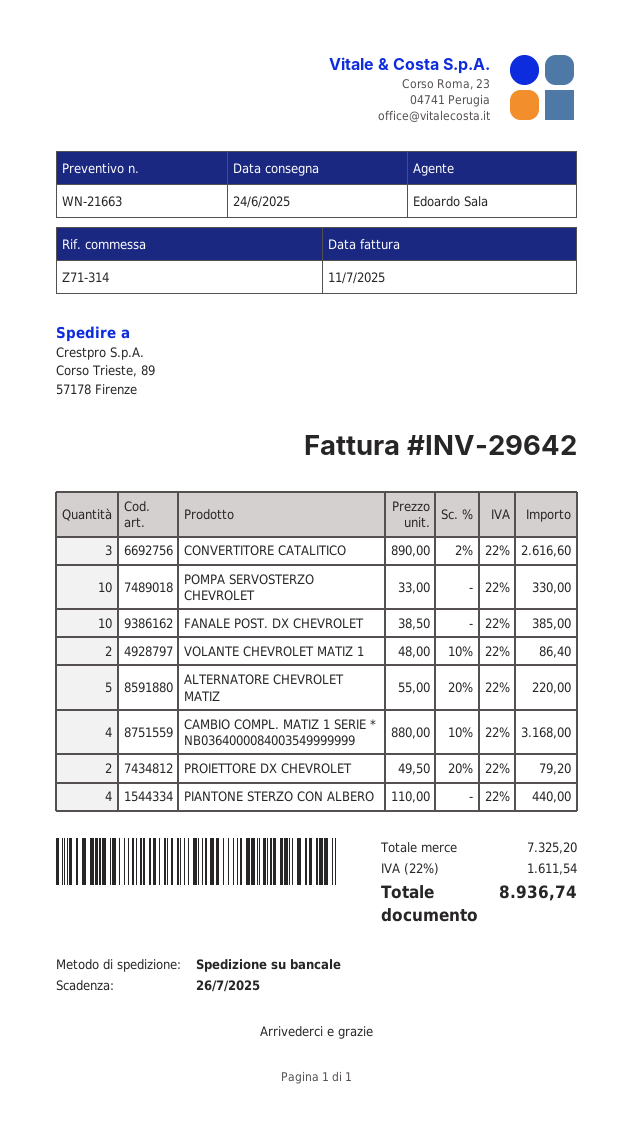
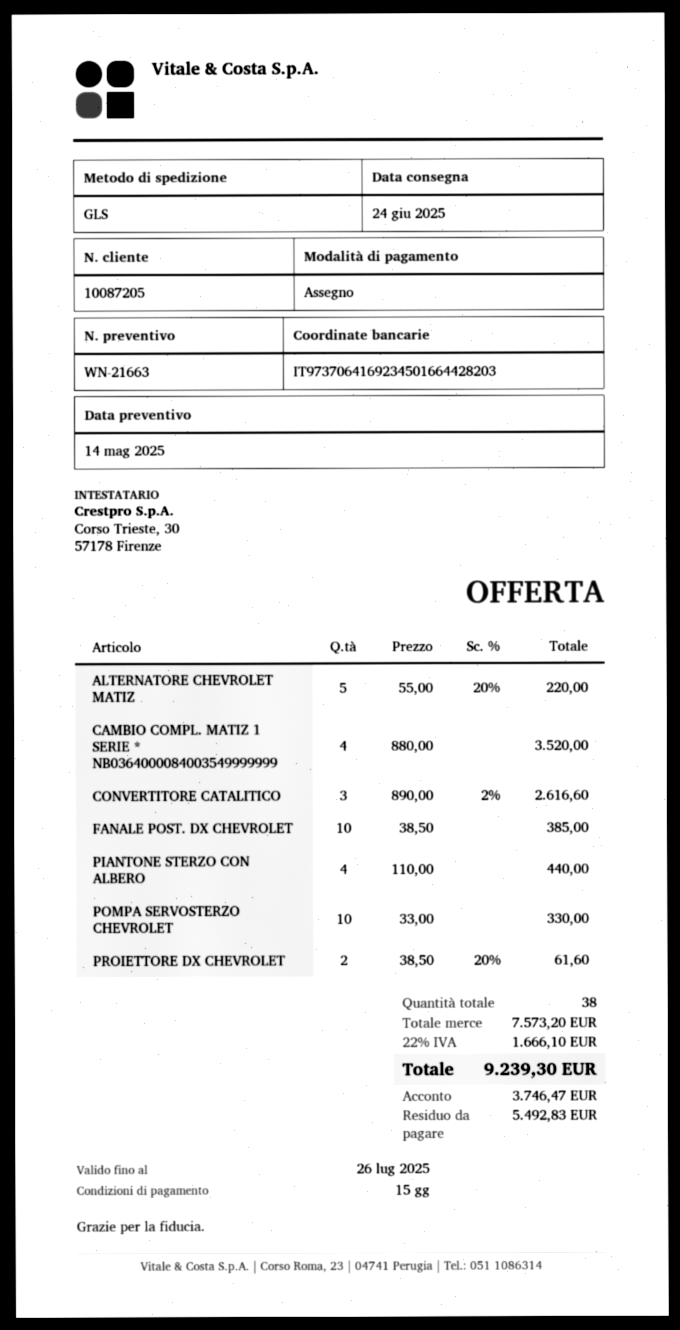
shipping method: pallet freight -> GLS
VOLANTE CHEVROLET MATIZ 1: 2 x 48.00 - 10% = 86.40 -> none
CAMBIO COMPL. MATIZ 1 SERIE * NB0364000084003549999999: 4 x 880.00 - 10% = 3168.00 -> 4 x 880.00 = 3520.00
PROIETTORE DX CHEVROLET: 2 x 49.50 - 20% = 79.20 -> 2 x 38.50 - 20% = 61.60
subtotal: 7325.20 -> 7573.20
tax: 22% = 1611.54 -> 22% = 1666.10
total: 8936.74 -> 9239.30

